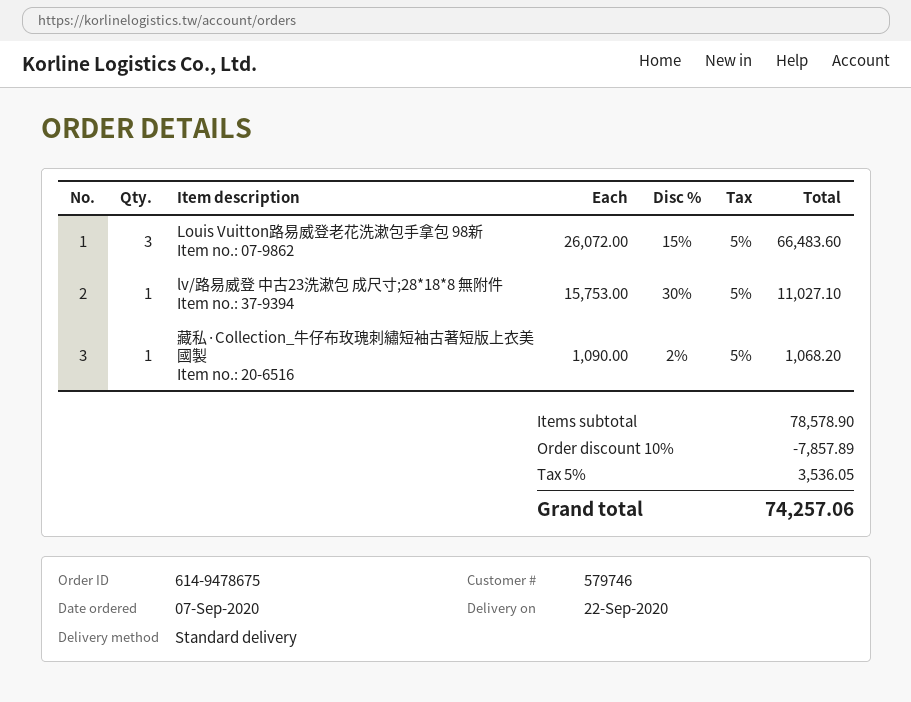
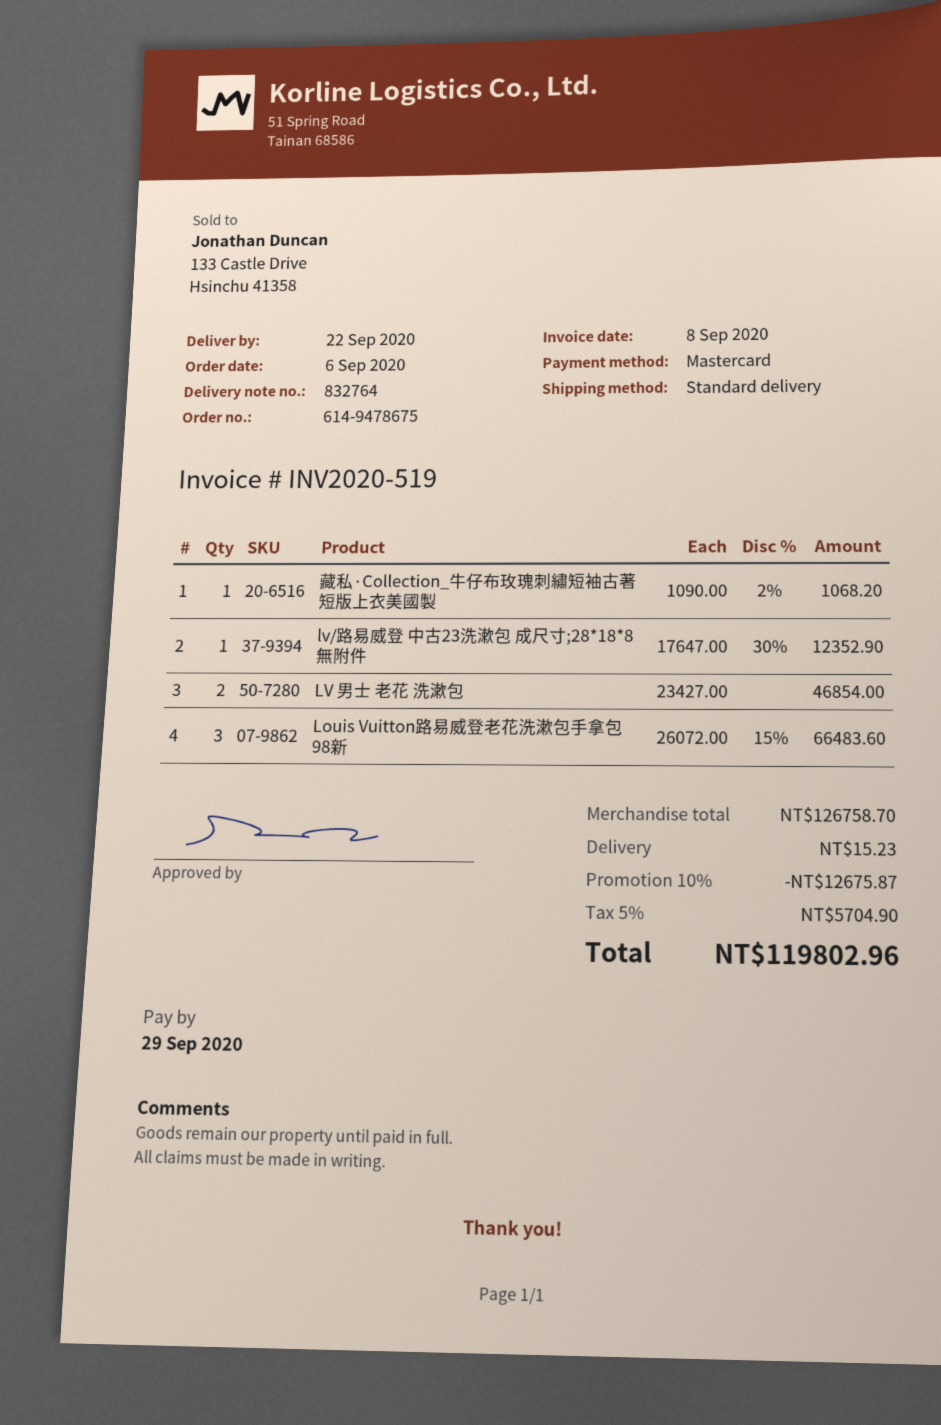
order date: 2020-09-07 -> 2020-09-06
lv/路易威登 中古23洗漱包 成尺寸;28*18*8 無附件: 1 x 15753.00 - 30% = 11027.10 -> 1 x 17647.00 - 30% = 12352.90
LV 男士 老花 洗漱包: none -> 2 x 23427.00 = 46854.00
subtotal: 78578.90 -> 126758.70
discount: 10% = 7857.89 -> 10% = 12675.87
shipping: none -> 15.23
tax: 5% = 3536.05 -> 5% = 5704.90
total: 74257.06 -> 119802.96

